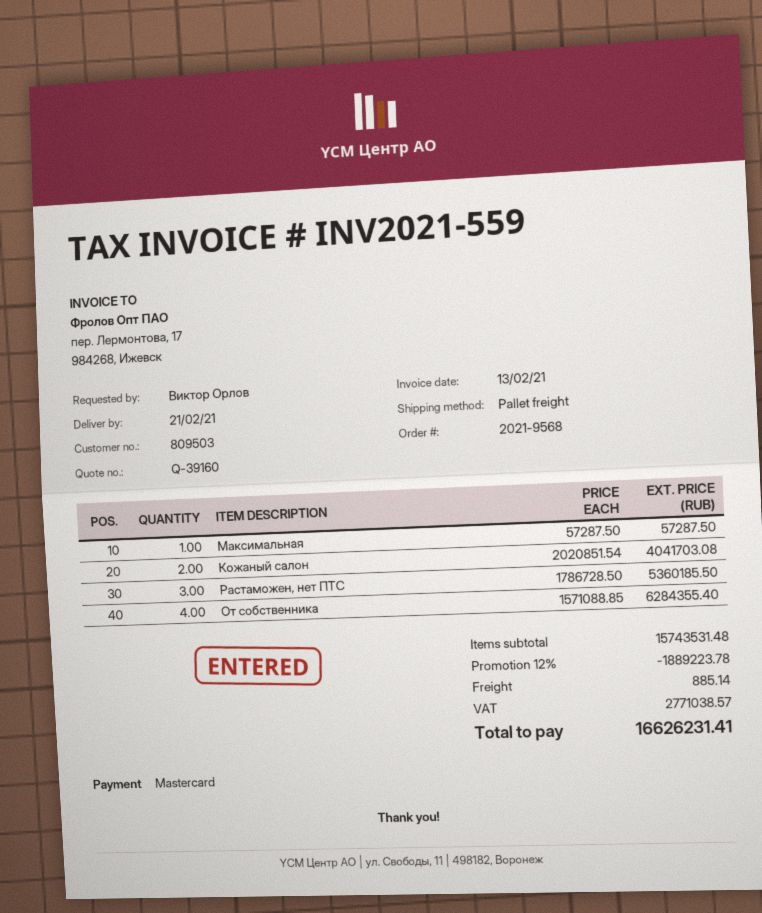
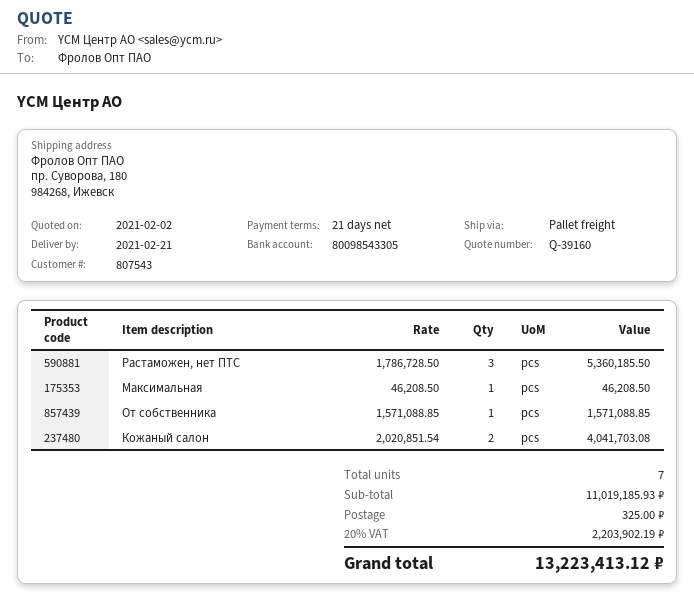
customer number: 809503 -> 807543
Максимальная: 1 x 57287.50 = 57287.50 -> 1 x 46208.50 = 46208.50
От собственника: 4 x 1571088.85 = 6284355.40 -> 1 x 1571088.85 = 1571088.85
subtotal: 15743531.48 -> 11019185.93
discount: 12% = 1889223.78 -> none
shipping: 885.14 -> 325.00
tax: 2771038.57 -> 2203902.19
total: 16626231.41 -> 13223413.12

